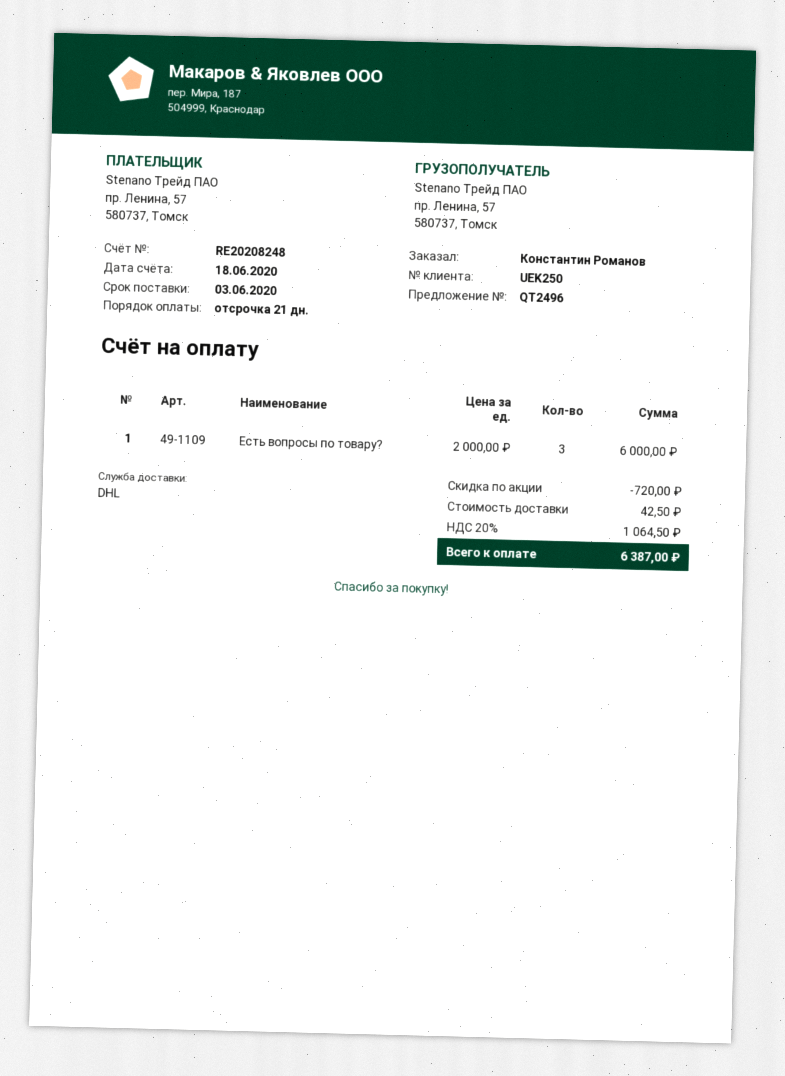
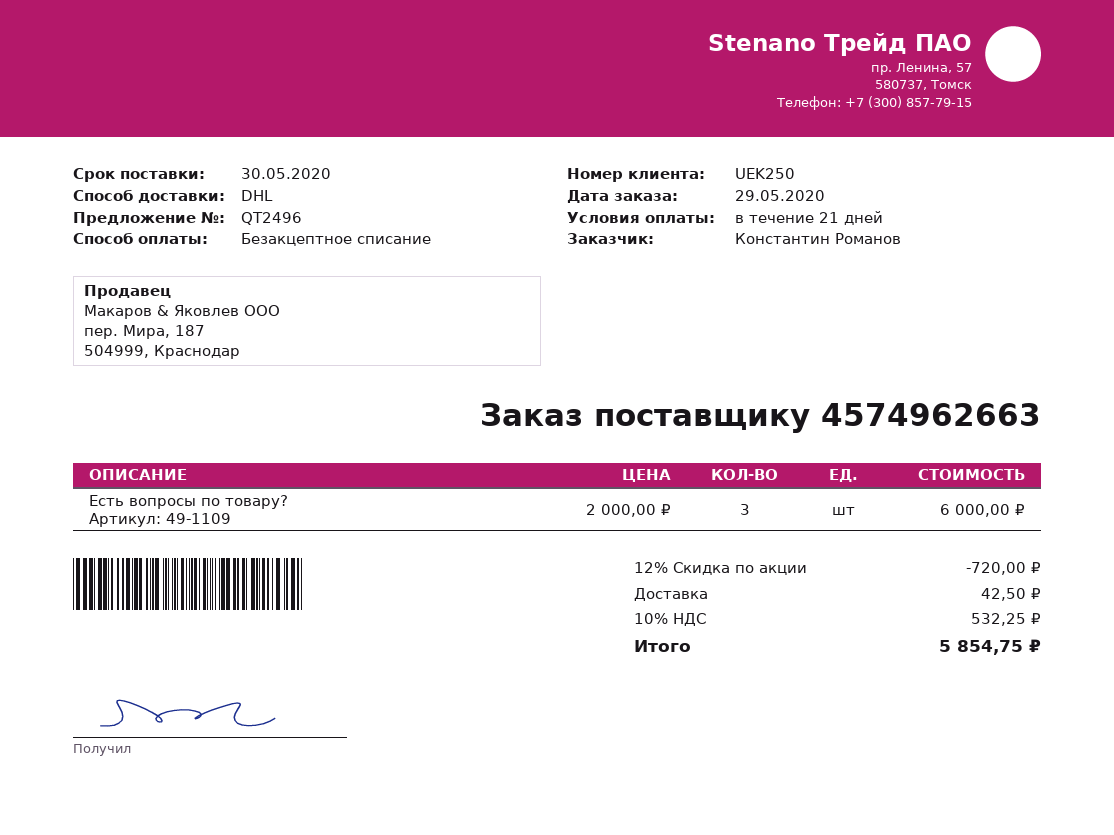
delivery date: 2020-06-03 -> 2020-05-30
tax: 20% = 1064.50 -> 10% = 532.25
total: 6387.00 -> 5854.75

